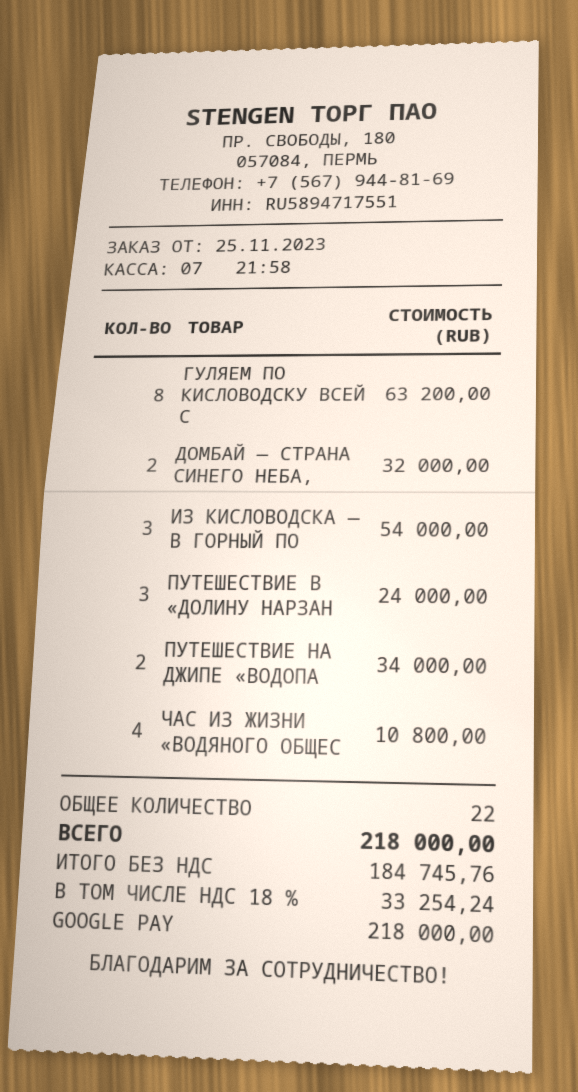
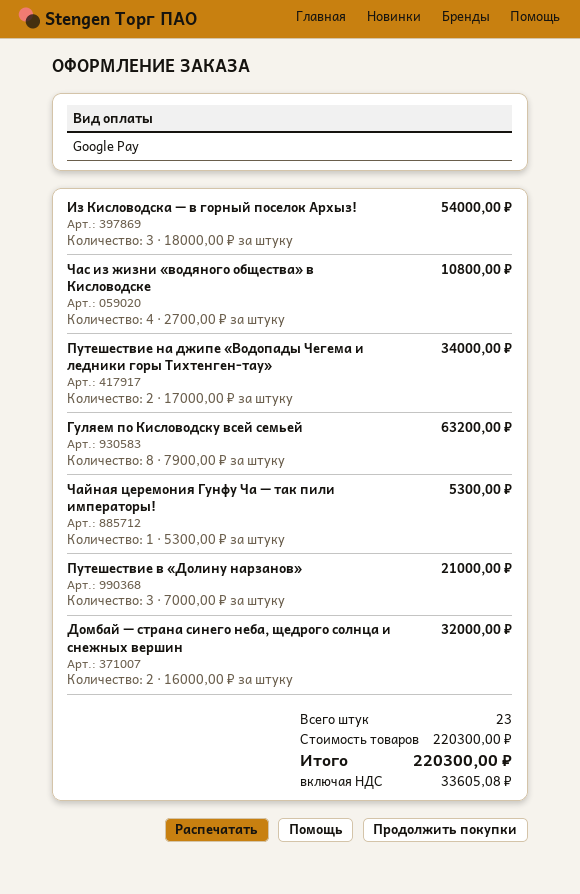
ПУТЕШЕСТВИЕ В «ДОЛИНУ НАРЗАН: 3 for 24000.00 -> 3 for 21000.00
Чайная церемония Гунфу Ча — так пили императоры!: none -> 1 for 5300.00
total quantity: 22 -> 23
tax: 33254.24 -> 33605.08
total: 218000.00 -> 220300.00

